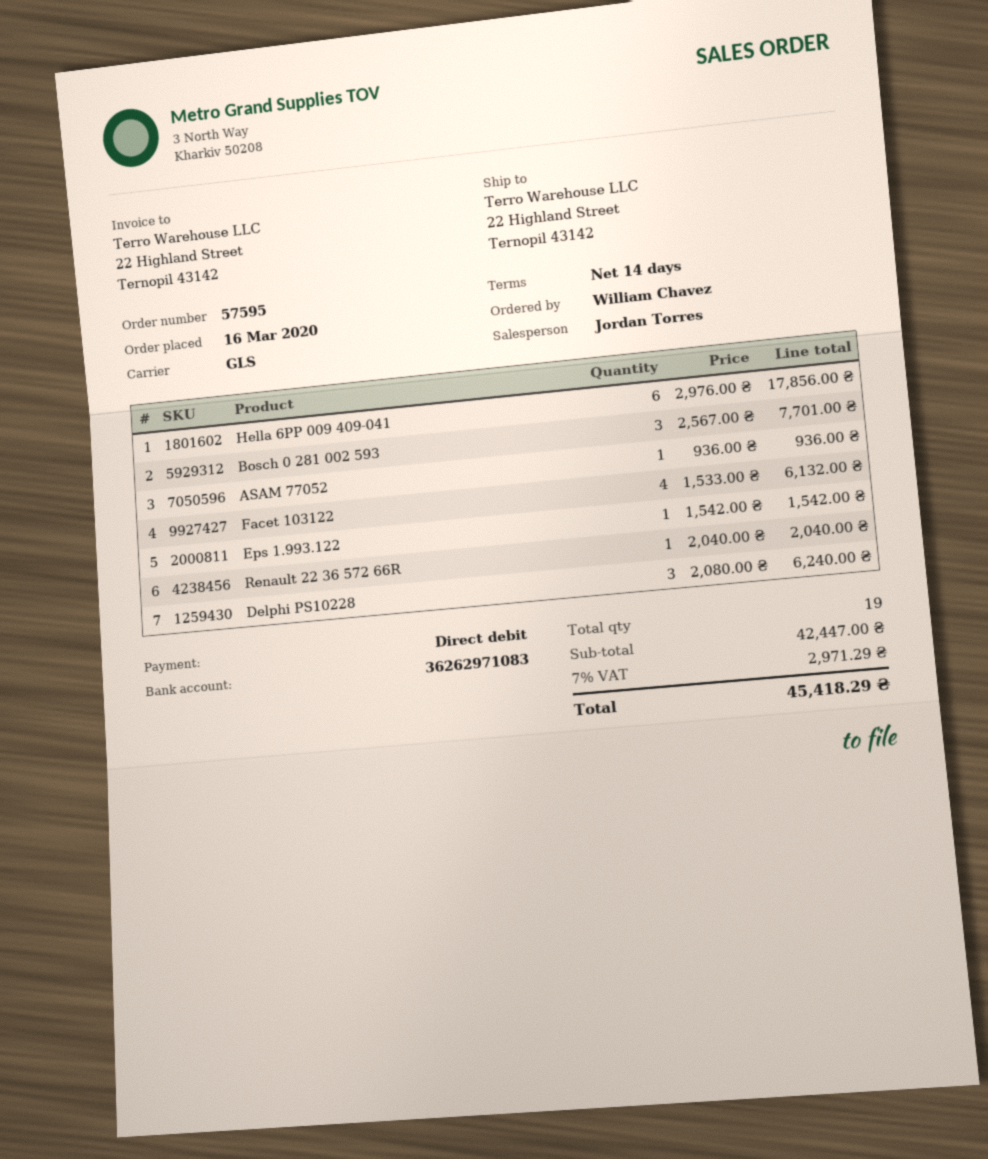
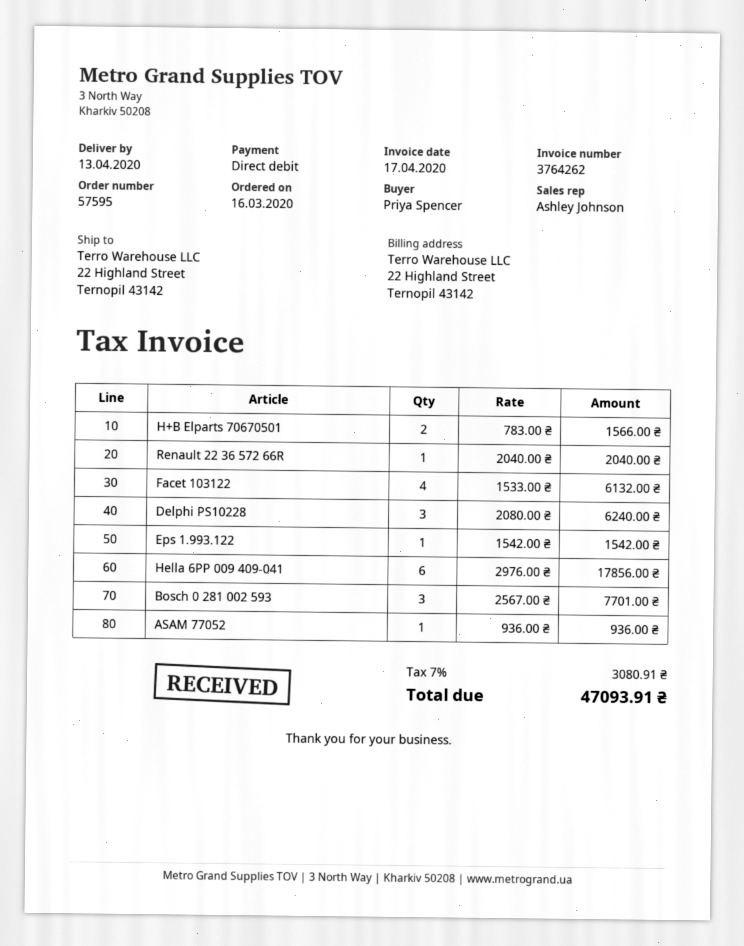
ordered by: William Chavez -> Priya Spencer
sales rep: Jordan Torres -> Ashley Johnson
H+B Elparts 70670501: none -> 2 x 783.00 = 1566.00
tax: 7% = 2971.29 -> 7% = 3080.91
total: 45418.29 -> 47093.91

